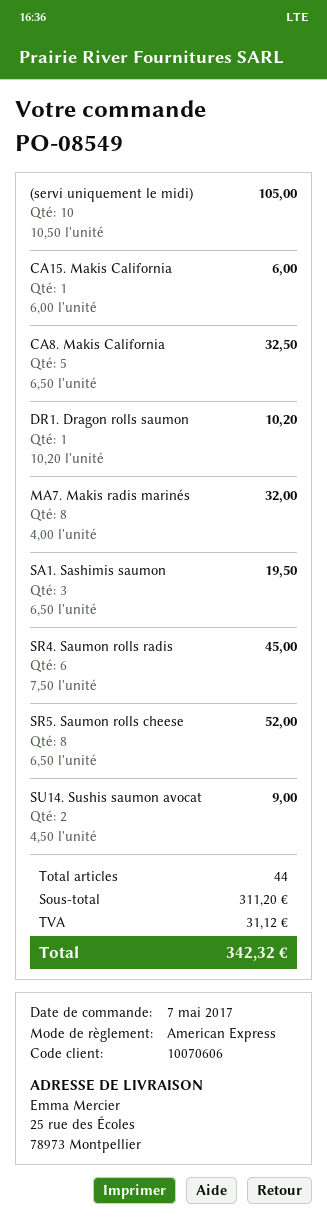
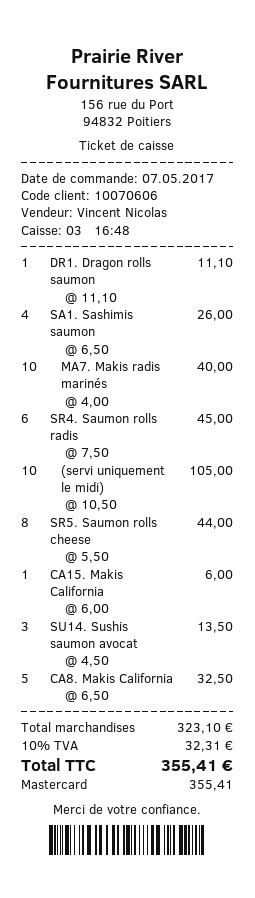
payment method: American Express -> Mastercard
DR1. Dragon rolls saumon: 1 x 10.20 = 10.20 -> 1 x 11.10 = 11.10
MA7. Makis radis marinés: 8 x 4.00 = 32.00 -> 10 x 4.00 = 40.00
SA1. Sashimis saumon: 3 x 6.50 = 19.50 -> 4 x 6.50 = 26.00
SR5. Saumon rolls cheese: 8 x 6.50 = 52.00 -> 8 x 5.50 = 44.00
SU14. Sushis saumon avocat: 2 x 4.50 = 9.00 -> 3 x 4.50 = 13.50
subtotal: 311.20 -> 323.10
tax: 31.12 -> 32.31
total: 342.32 -> 355.41

